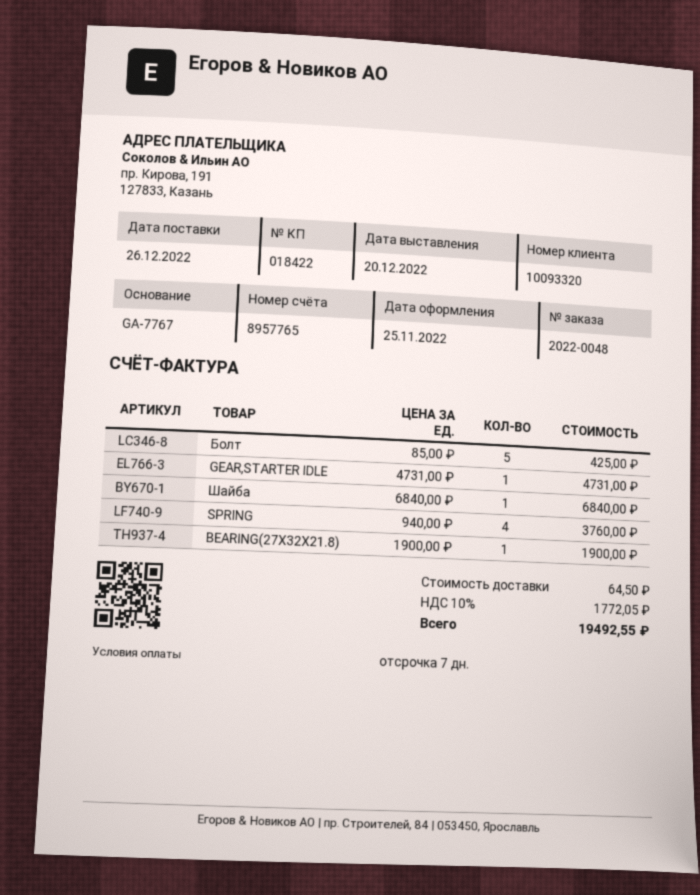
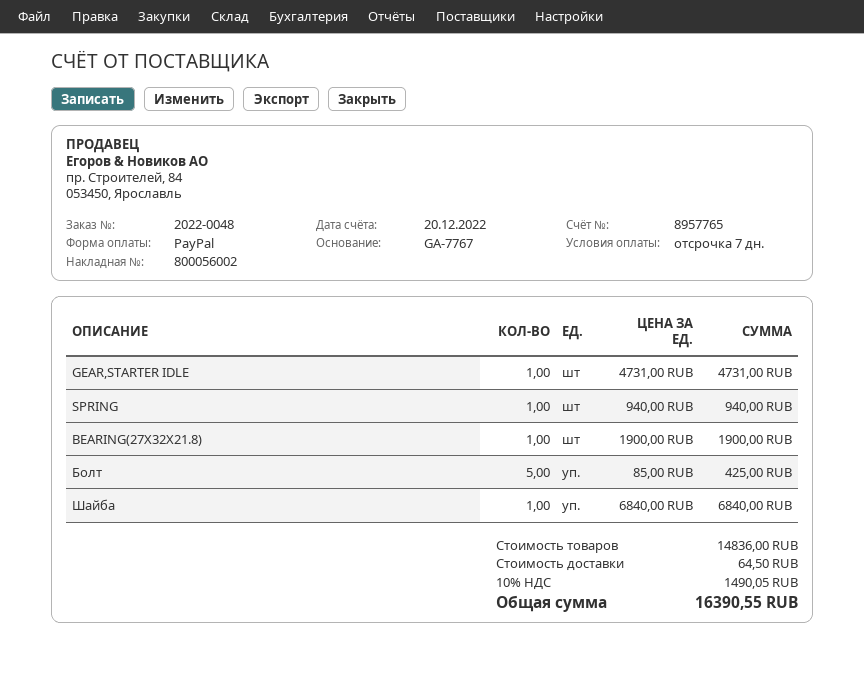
SPRING: 4 x 940.00 = 3760.00 -> 1 x 940.00 = 940.00
tax: 10% = 1772.05 -> 10% = 1490.05
total: 19492.55 -> 16390.55

